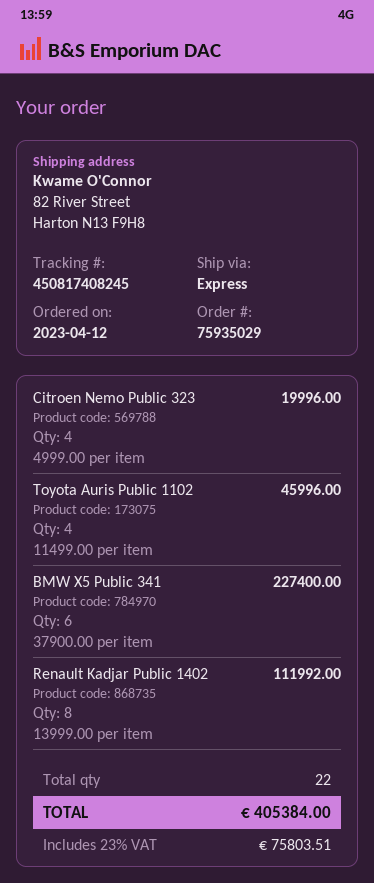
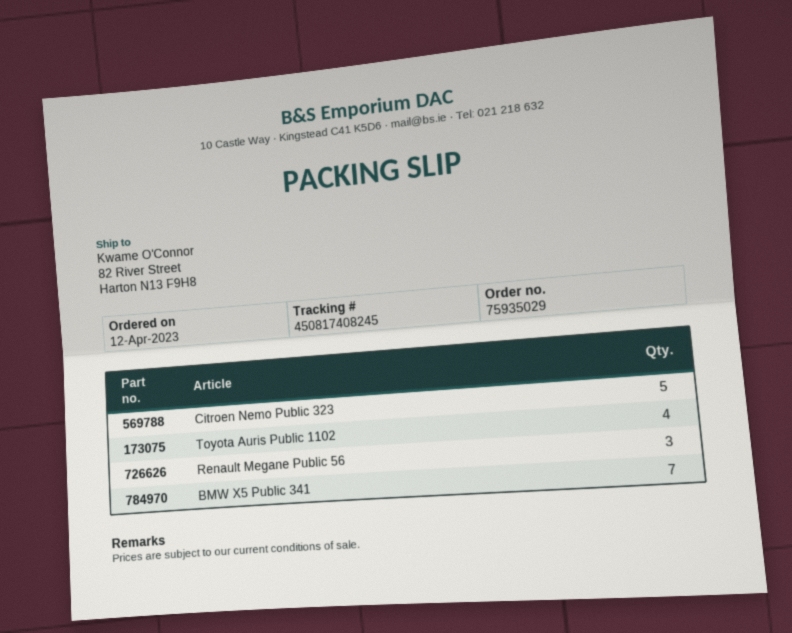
Citroen Nemo Public 323: 4 -> 5
BMW X5 Public 341: 6 -> 7
Renault Kadjar Public 1402: 8 -> none
Renault Megane Public 56: none -> 3

